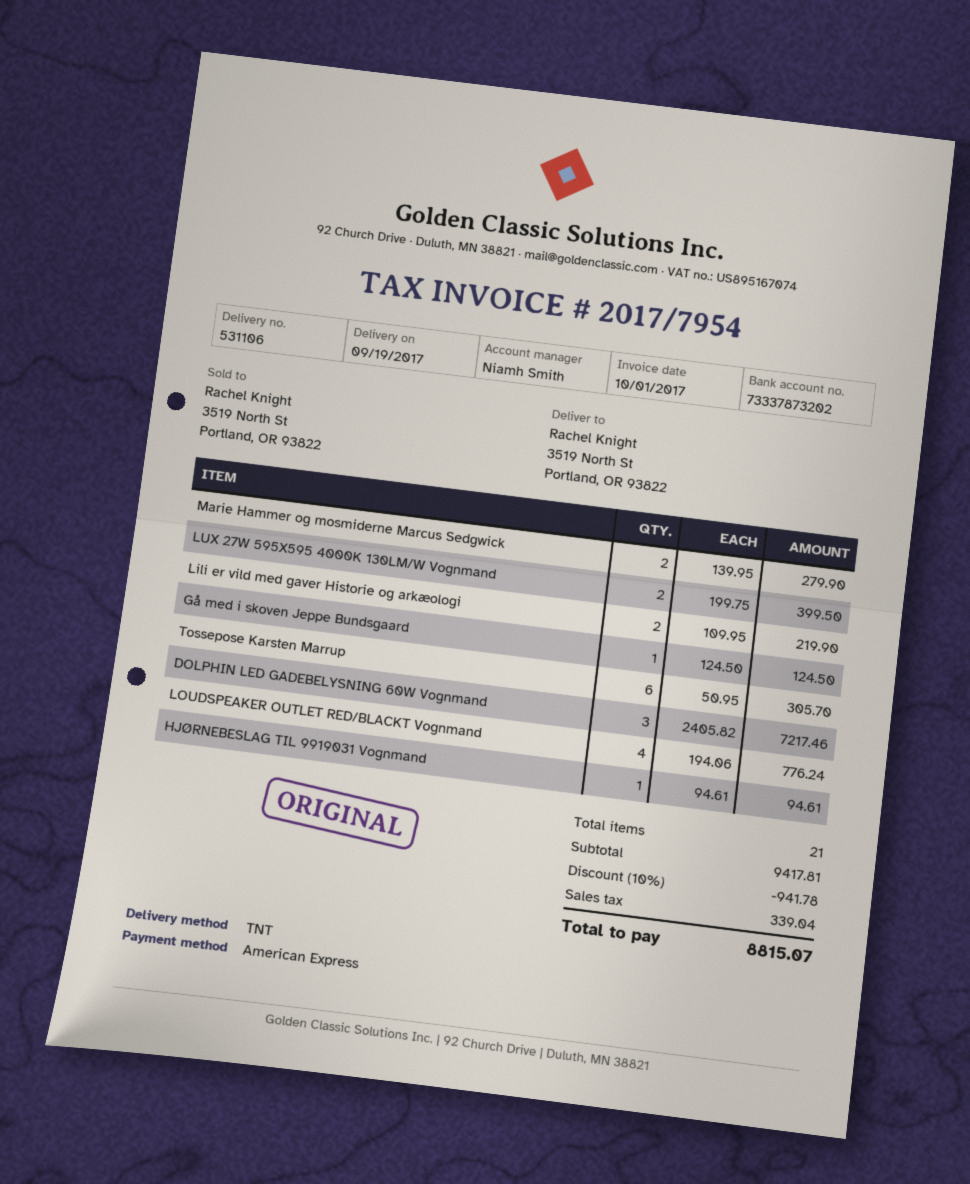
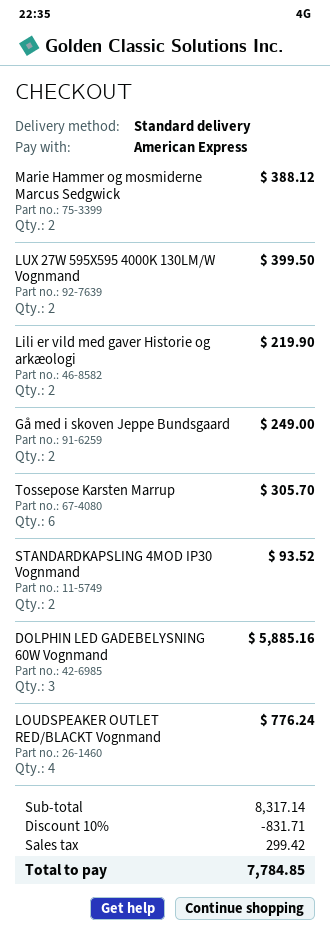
shipping method: TNT -> standard
Marie Hammer og mosmiderne Marcus Sedgwick: 2 for 279.90 -> 2 for 388.12
Gå med i skoven Jeppe Bundsgaard: 1 for 124.50 -> 2 for 249.00
DOLPHIN LED GADEBELYSNING 60W Vognmand: 3 for 7217.46 -> 3 for 5885.16
HJØRNEBESLAG TIL 9919031 Vognmand: 1 for 94.61 -> none
STANDARDKAPSLING 4MOD IP30 Vognmand: none -> 2 for 93.52
subtotal: 9417.81 -> 8317.14
discount: 10% = 941.78 -> 10% = 831.71
tax: 339.04 -> 299.42
total: 8815.07 -> 7784.85

